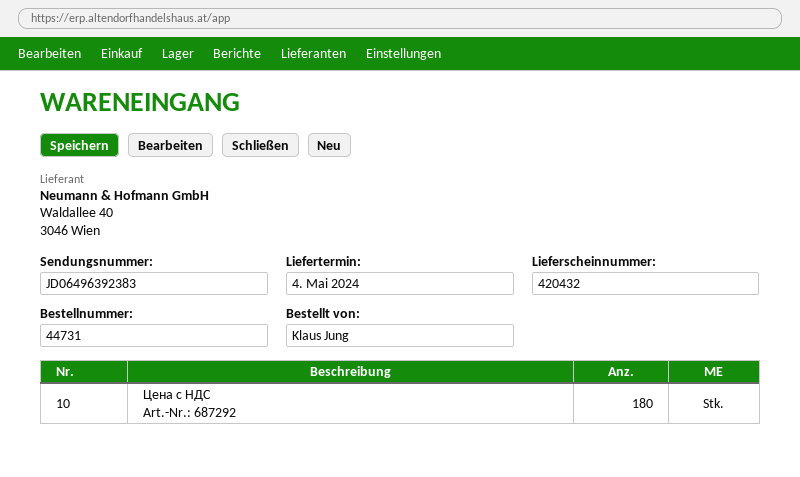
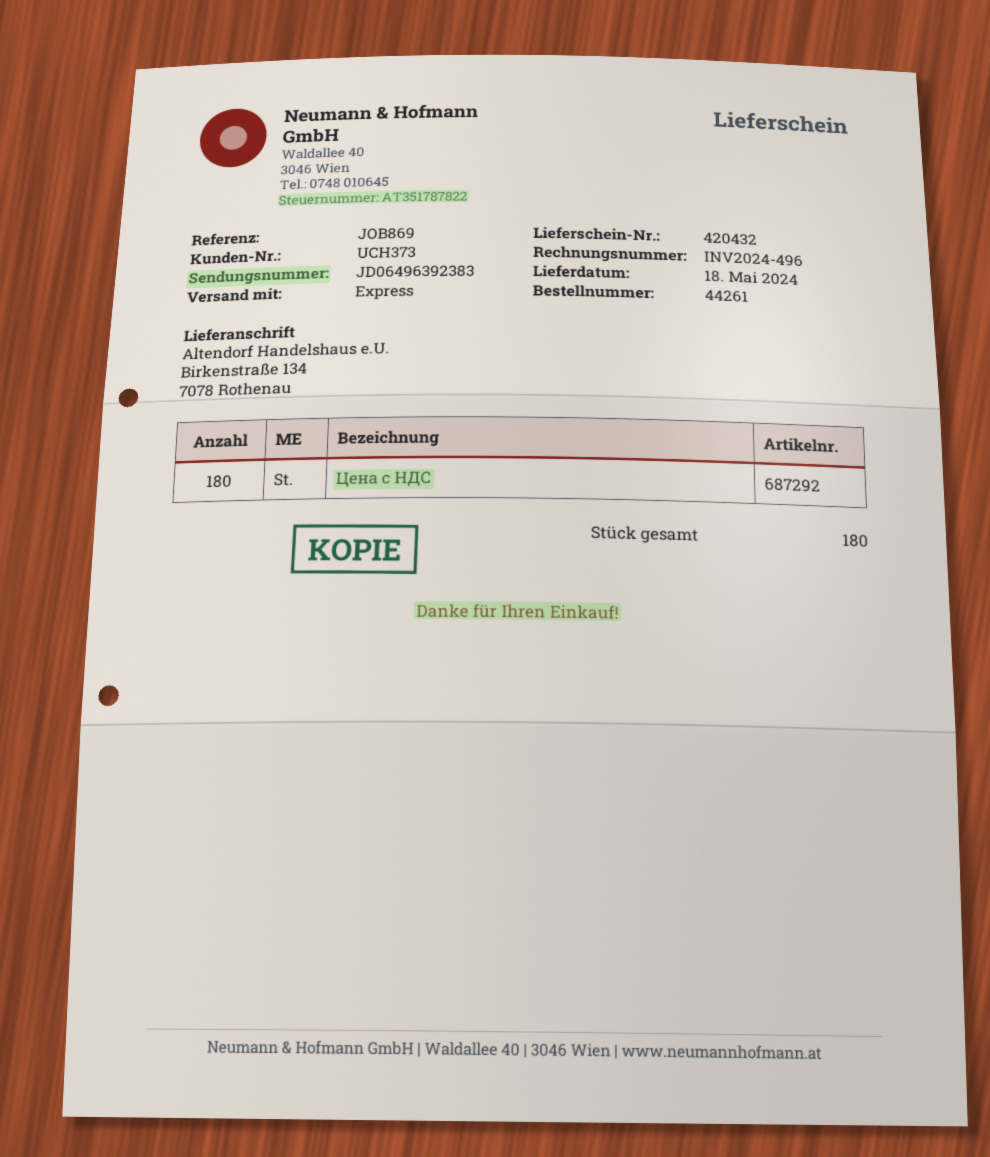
order number: 44731 -> 44261
delivery date: 2024-05-04 -> 2024-05-18

